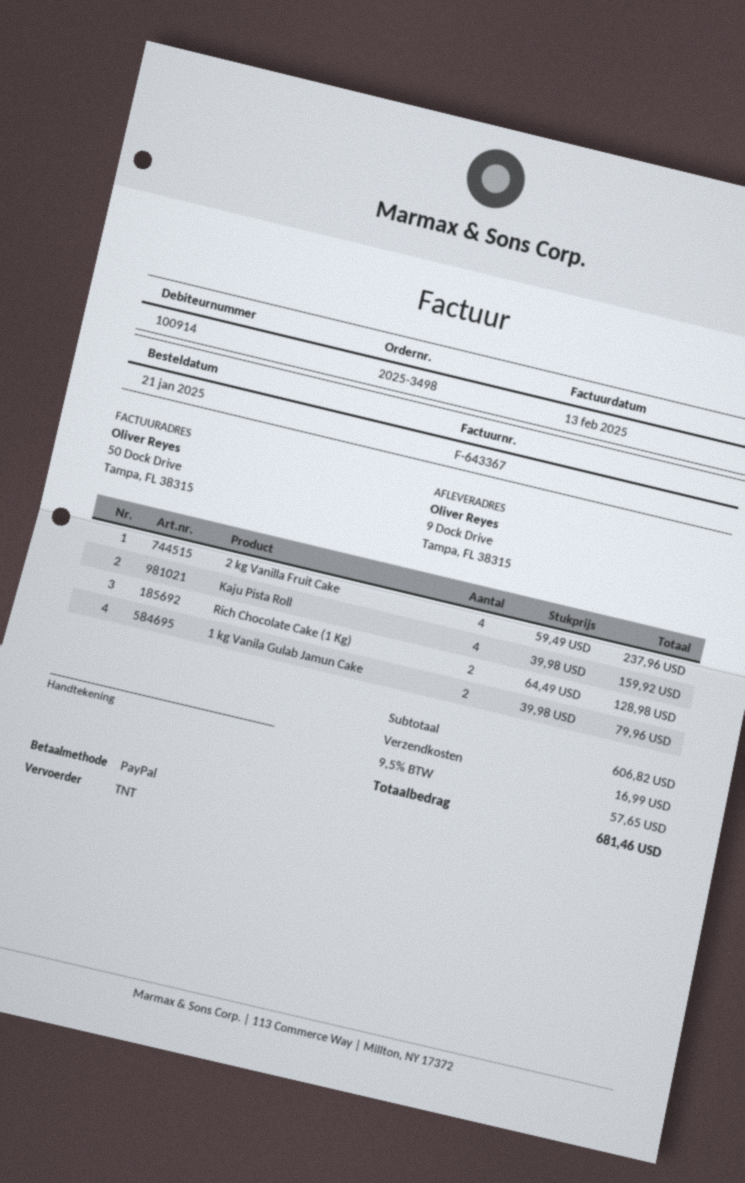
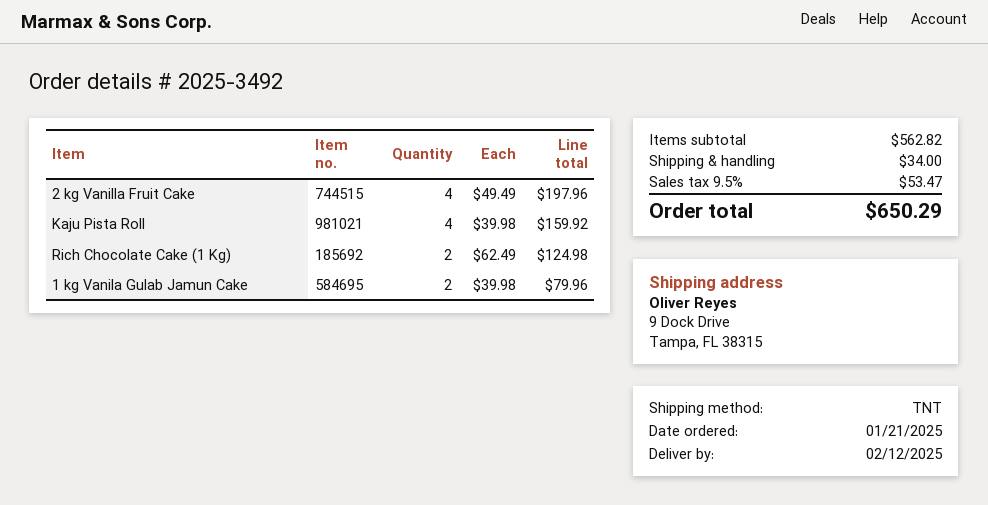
order number: 2025-3498 -> 2025-3492
2 kg Vanilla Fruit Cake: 4 x 59.49 = 237.96 -> 4 x 49.49 = 197.96
Rich Chocolate Cake (1 Kg): 2 x 64.49 = 128.98 -> 2 x 62.49 = 124.98
subtotal: 606.82 -> 562.82
shipping: 16.99 -> 34.00
tax: 9.5% = 57.65 -> 9.5% = 53.47
total: 681.46 -> 650.29

